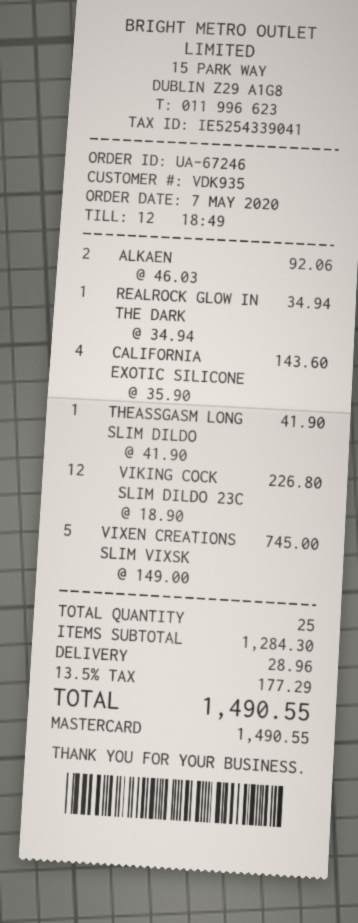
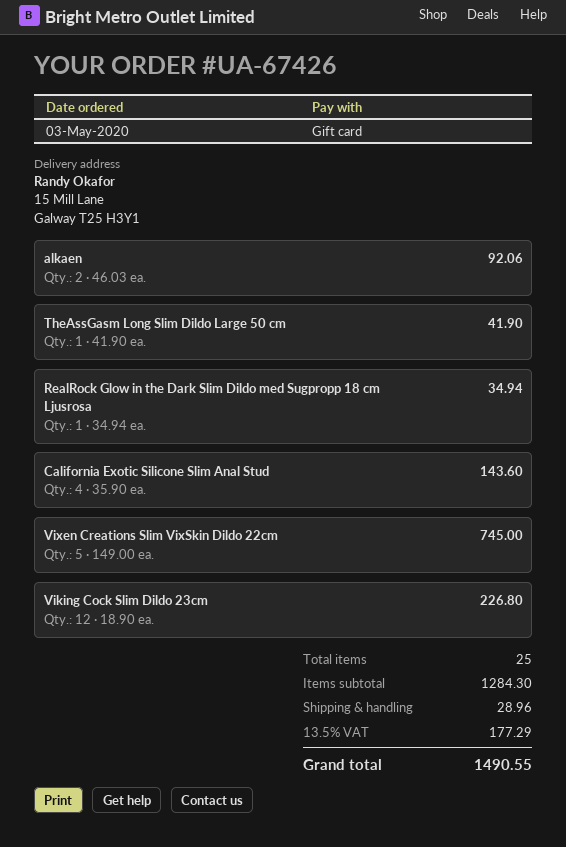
order number: UA-67246 -> UA-67426
order date: 2020-05-07 -> 2020-05-03
payment method: Mastercard -> gift card

